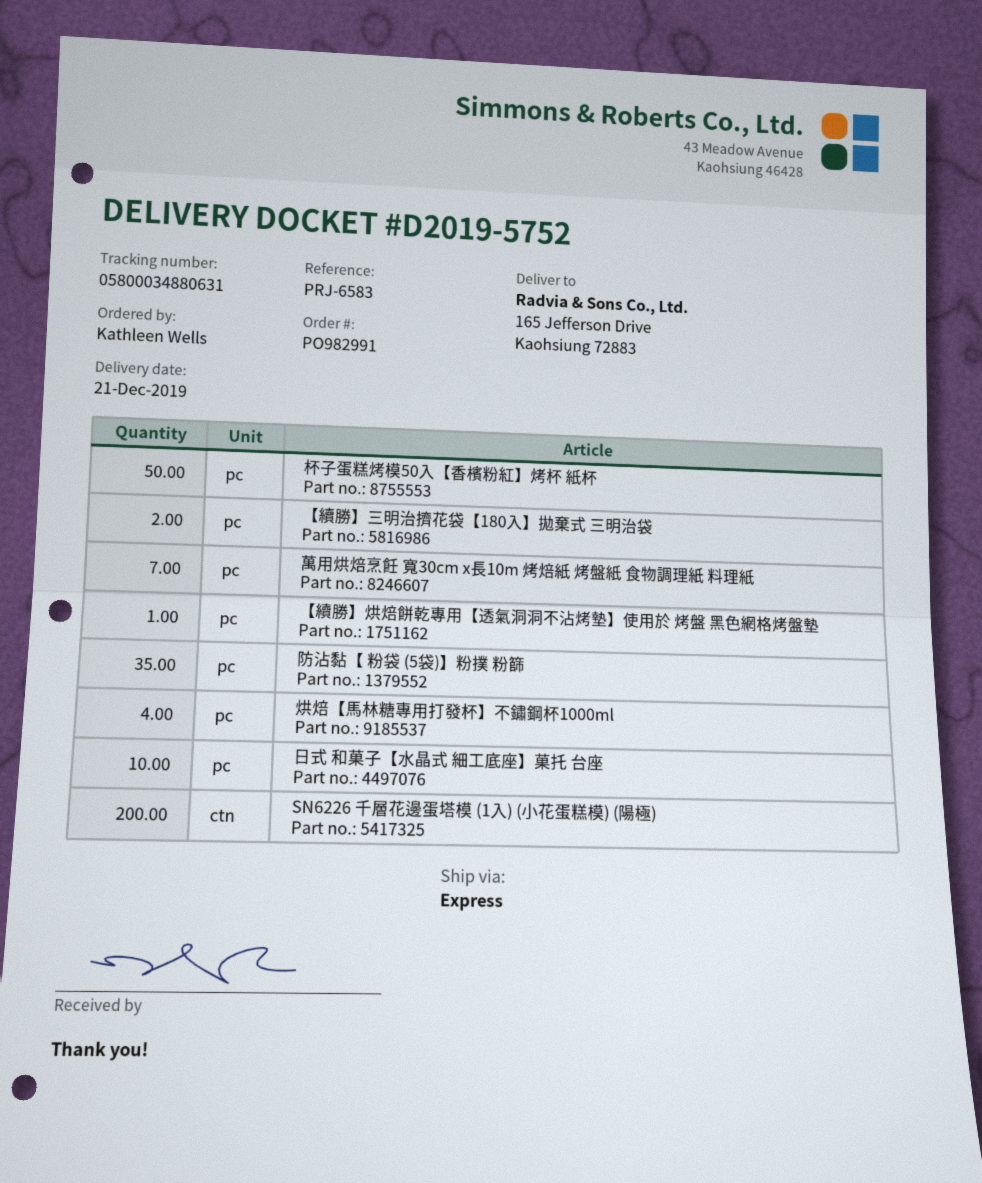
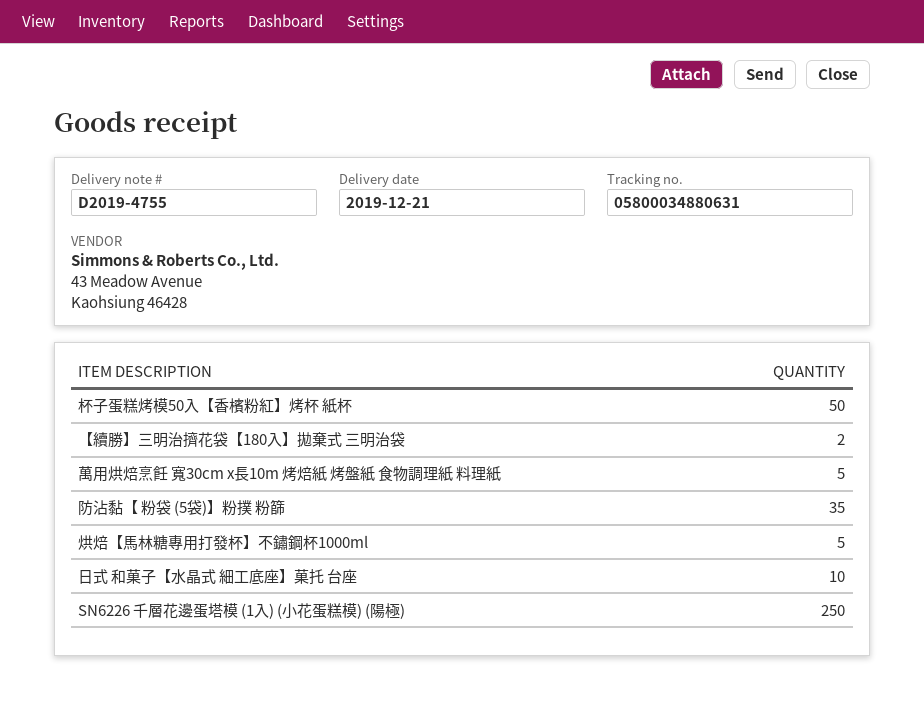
delivery note number: D2019-5752 -> D2019-4755
萬用烘焙烹飪 寬30cm x長10m 烤焙紙 烤盤紙 食物調理紙 料理紙: 7 -> 5
【續勝】烘焙餅乾專用【透氣洞洞不沾烤墊】使用於 烤盤 黑色網格烤盤墊: 1 -> none
烘焙【馬林糖專用打發杯】不鏽鋼杯1000ml: 4 -> 5
SN6226 千層花邊蛋塔模 (1入) (小花蛋糕模) (陽極): 200 -> 250

